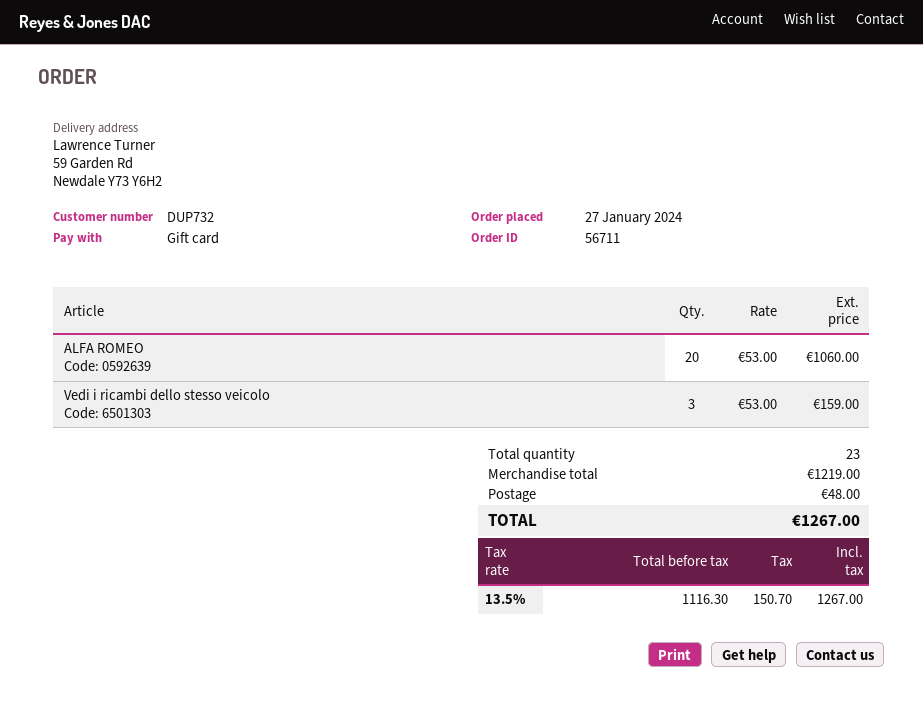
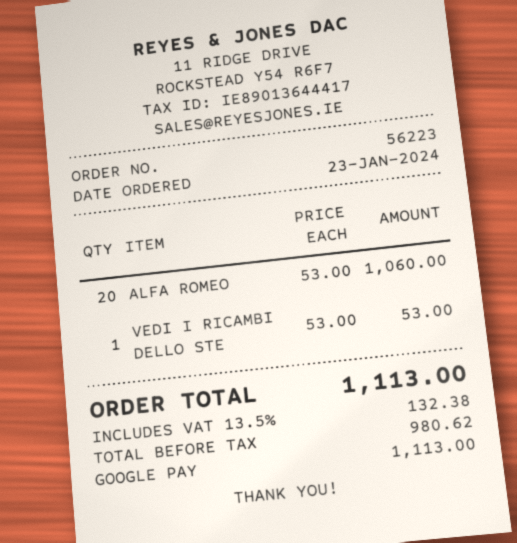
order number: 56711 -> 56223
order date: 2024-01-27 -> 2024-01-23
payment method: gift card -> Google Pay
Vedi i ricambi dello stesso veicolo: 3 x 53.00 = 159.00 -> 1 x 53.00 = 53.00
shipping: 48.00 -> none
net: 1116.30 -> 980.62
tax: 13.5% = 150.70 -> 13.5% = 132.38
total: 1267.00 -> 1113.00

